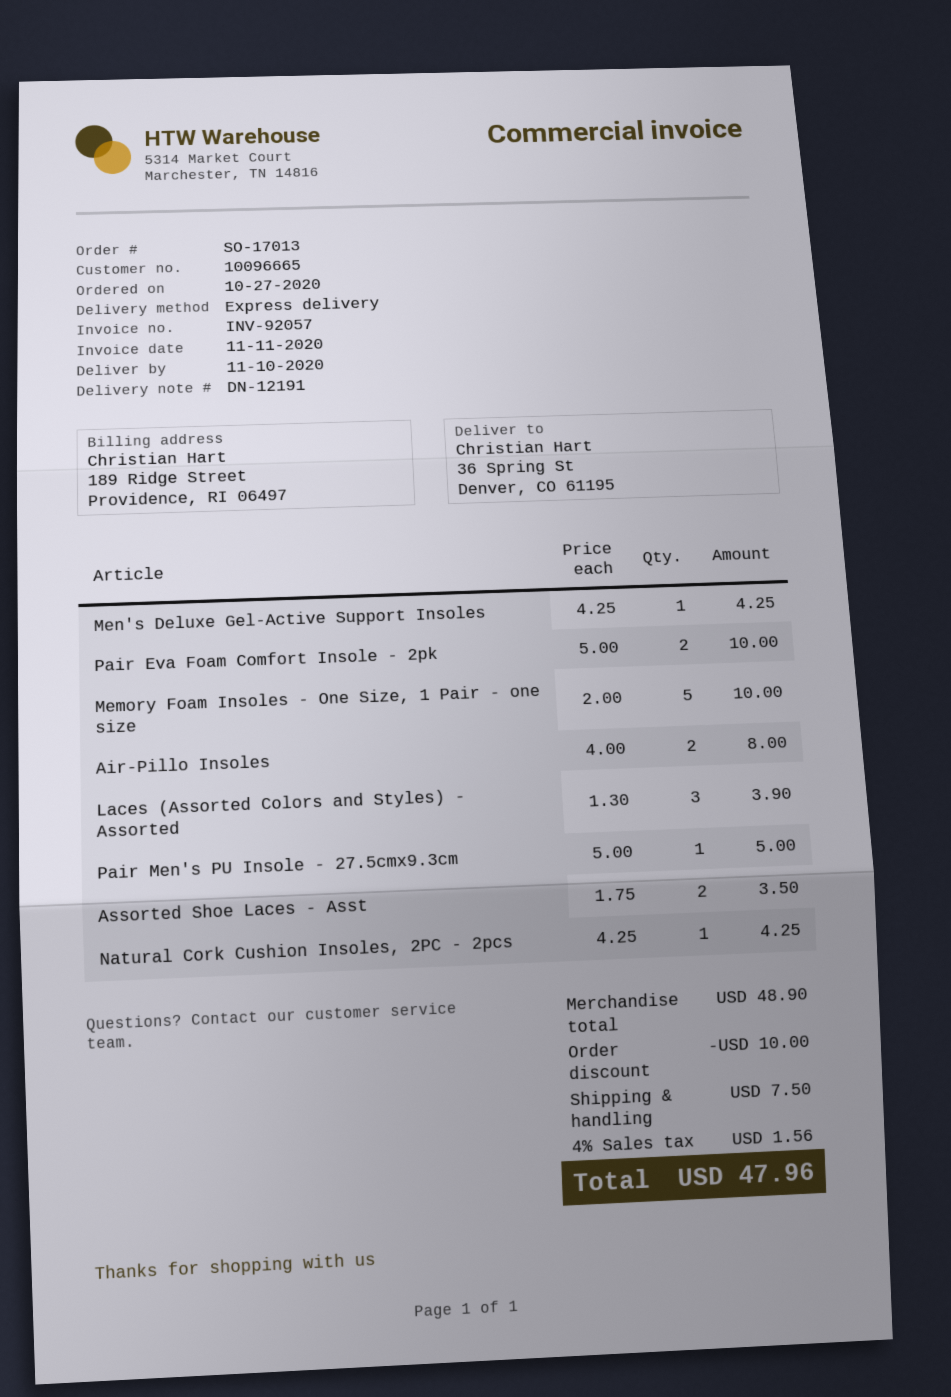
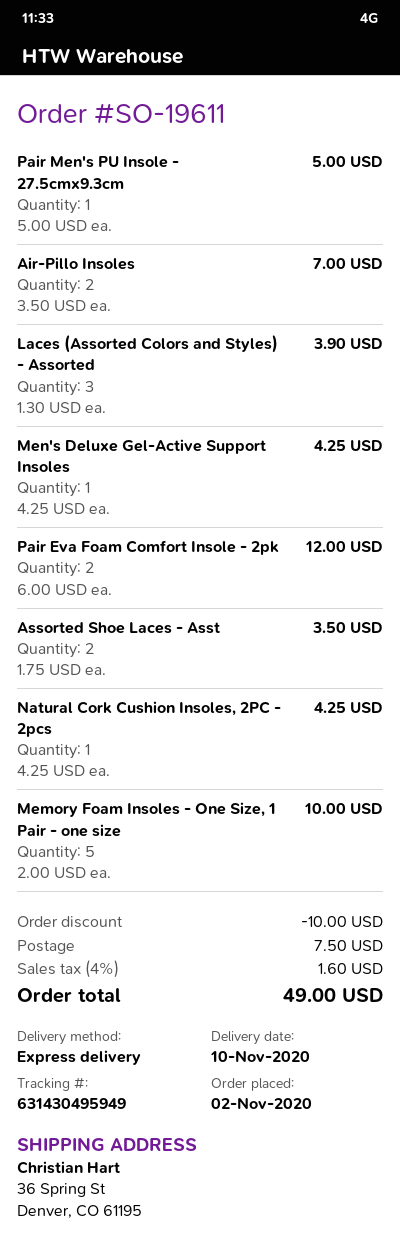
order number: SO-17013 -> SO-19611
order date: 2020-10-27 -> 2020-11-02
Pair Eva Foam Comfort Insole - 2pk: 2 x 5.00 = 10.00 -> 2 x 6.00 = 12.00
Air-Pillo Insoles: 2 x 4.00 = 8.00 -> 2 x 3.50 = 7.00
tax: 4% = 1.56 -> 4% = 1.60
total: 47.96 -> 49.00

